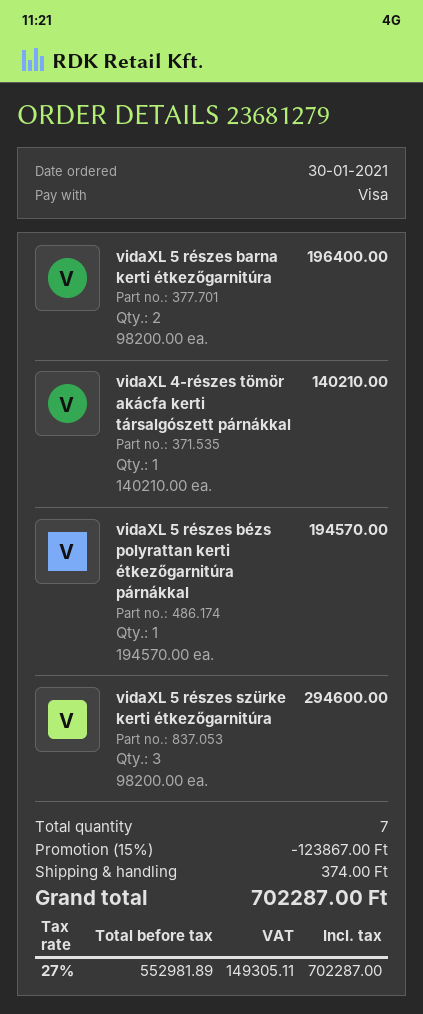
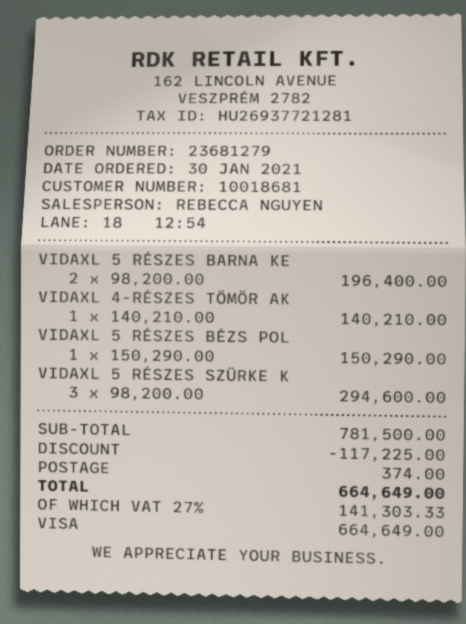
vidaXL 5 részes bézs polyrattan kerti étkezőgarnitúra párnákkal: 1 x 194570.00 = 194570.00 -> 1 x 150290.00 = 150290.00
discount: 123867.00 -> 117225.00
tax: 27% = 149305.11 -> 27% = 141303.33
total: 702287.00 -> 664649.00

